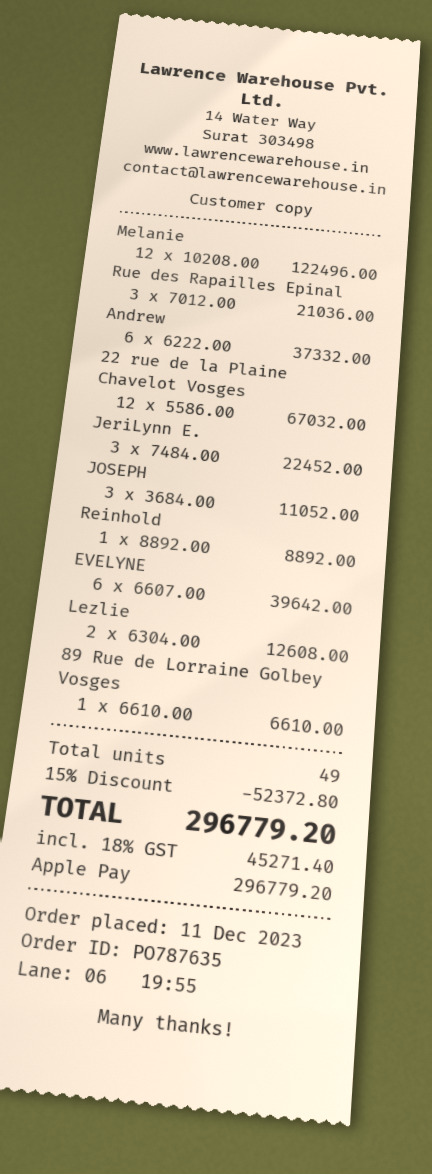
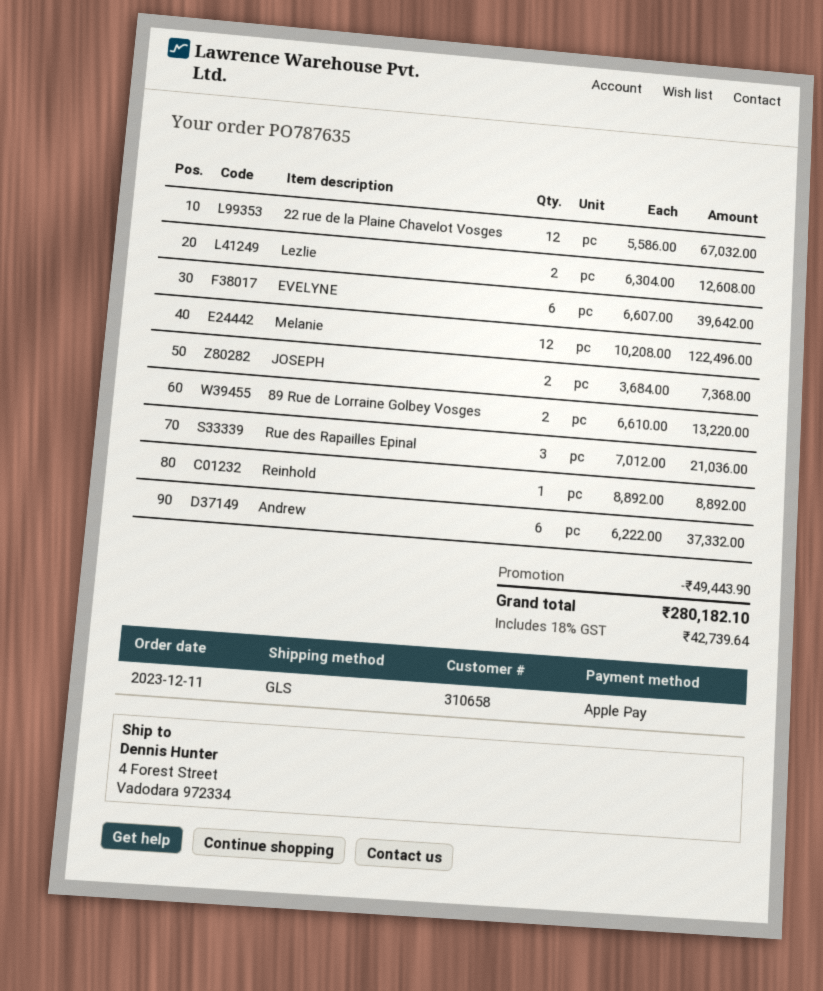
JeriLynn E.: 3 x 7484.00 = 22452.00 -> none
JOSEPH: 3 x 3684.00 = 11052.00 -> 2 x 3684.00 = 7368.00
89 Rue de Lorraine Golbey Vosges: 1 x 6610.00 = 6610.00 -> 2 x 6610.00 = 13220.00
discount: 52372.80 -> 49443.90
tax: 18% = 45271.40 -> 18% = 42739.64
total: 296779.20 -> 280182.10

